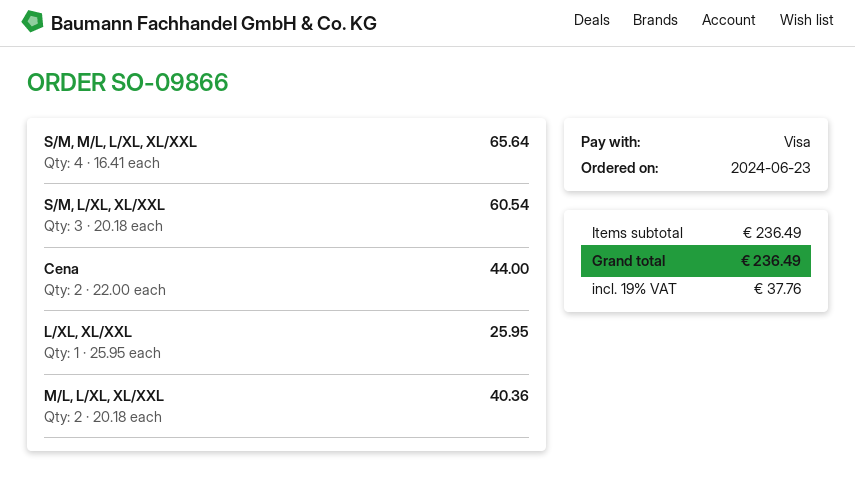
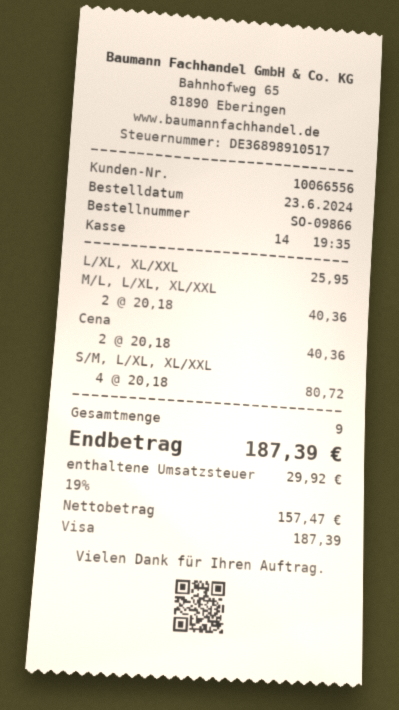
S/M, M/L, L/XL, XL/XXL: 4 x 16.41 = 65.64 -> none
S/M, L/XL, XL/XXL: 3 x 20.18 = 60.54 -> 4 x 20.18 = 80.72
Cena: 2 x 22.00 = 44.00 -> 2 x 20.18 = 40.36
tax: 19% = 37.76 -> 19% = 29.92
total: 236.49 -> 187.39

